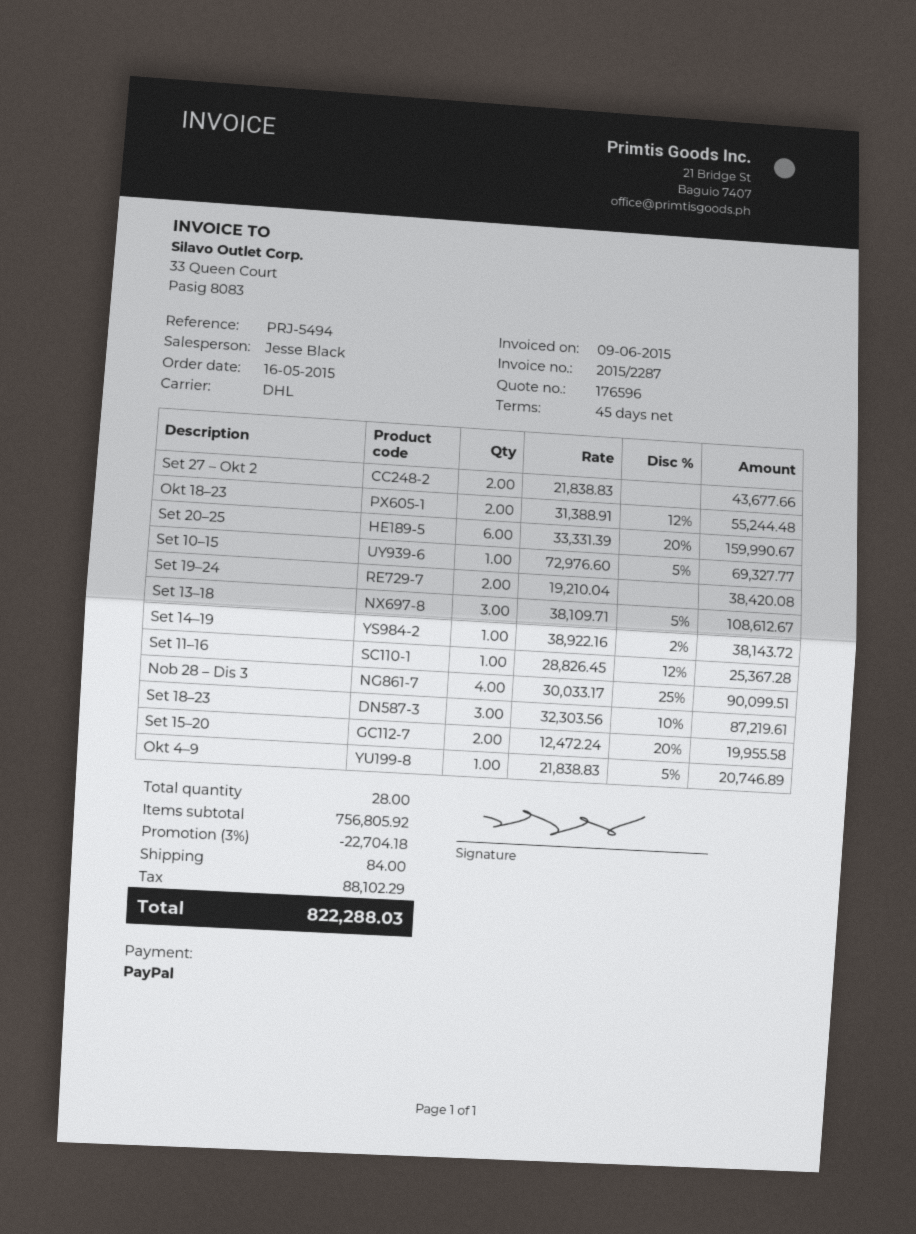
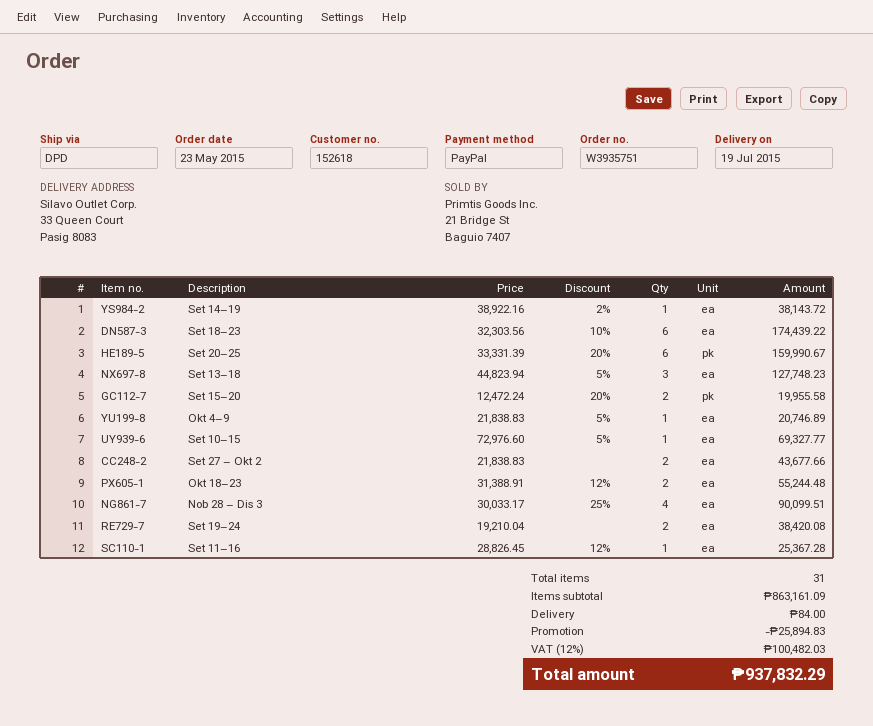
order date: 2015-05-16 -> 2015-05-23
shipping method: DHL -> DPD
Set 13–18: 3 x 38109.71 - 5% = 108612.67 -> 3 x 44823.94 - 5% = 127748.23
Set 18–23: 3 x 32303.56 - 10% = 87219.61 -> 6 x 32303.56 - 10% = 174439.22
total quantity: 28 -> 31
subtotal: 756805.92 -> 863161.09
discount: 22704.18 -> 25894.83
tax: 88102.29 -> 100482.03
total: 822288.03 -> 937832.29

